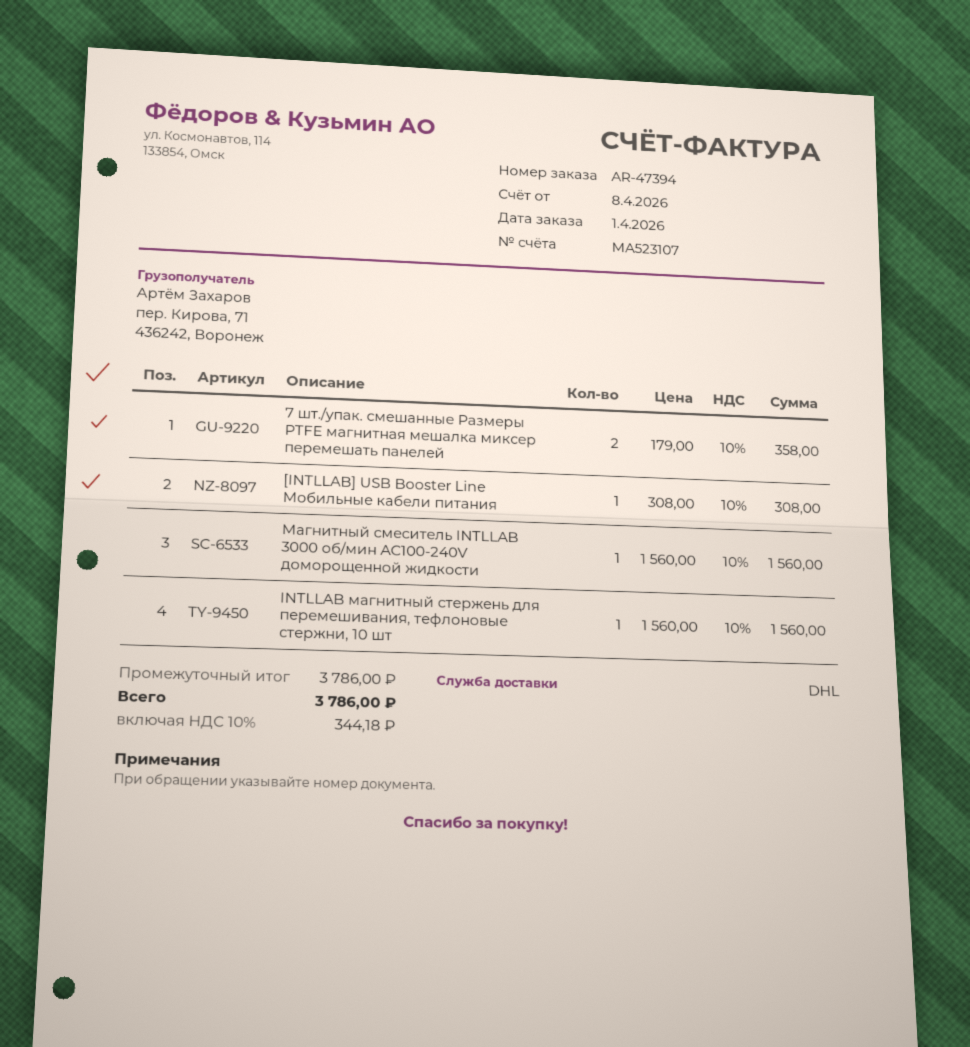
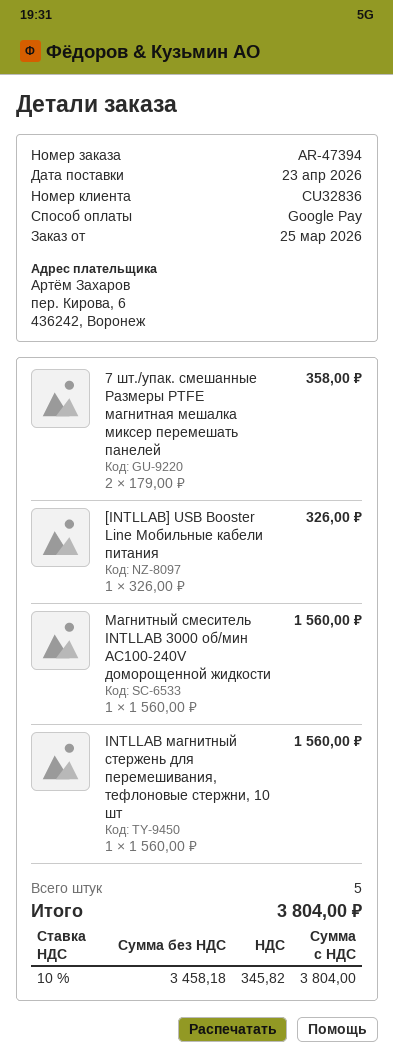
order date: 2026-04-01 -> 2026-03-25
[INTLLAB] USB Booster Line Мобильные кабели питания: 1 x 308.00 = 308.00 -> 1 x 326.00 = 326.00
tax: 10% = 344.18 -> 10% = 345.82
total: 3786.00 -> 3804.00

